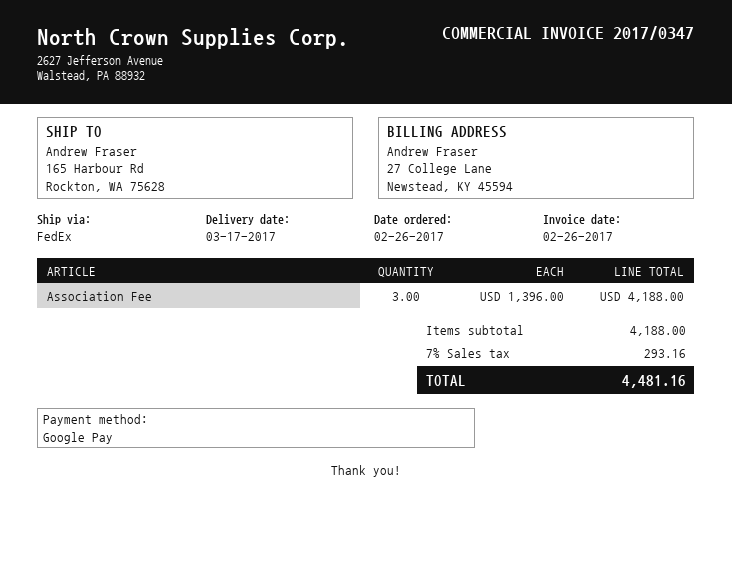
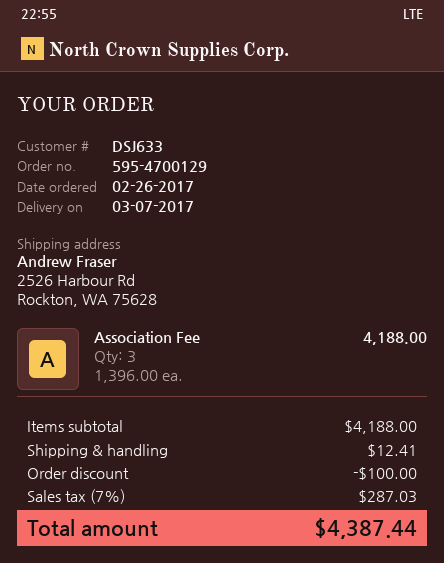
delivery date: 2017-03-17 -> 2017-03-07
ship to: 165 Harbour Rd, Rockton, WA 75628 -> 2526 Harbour Rd, Rockton, WA 75628
discount: none -> 100.00
shipping: none -> 12.41
tax: 7% = 293.16 -> 7% = 287.03
total: 4481.16 -> 4387.44

